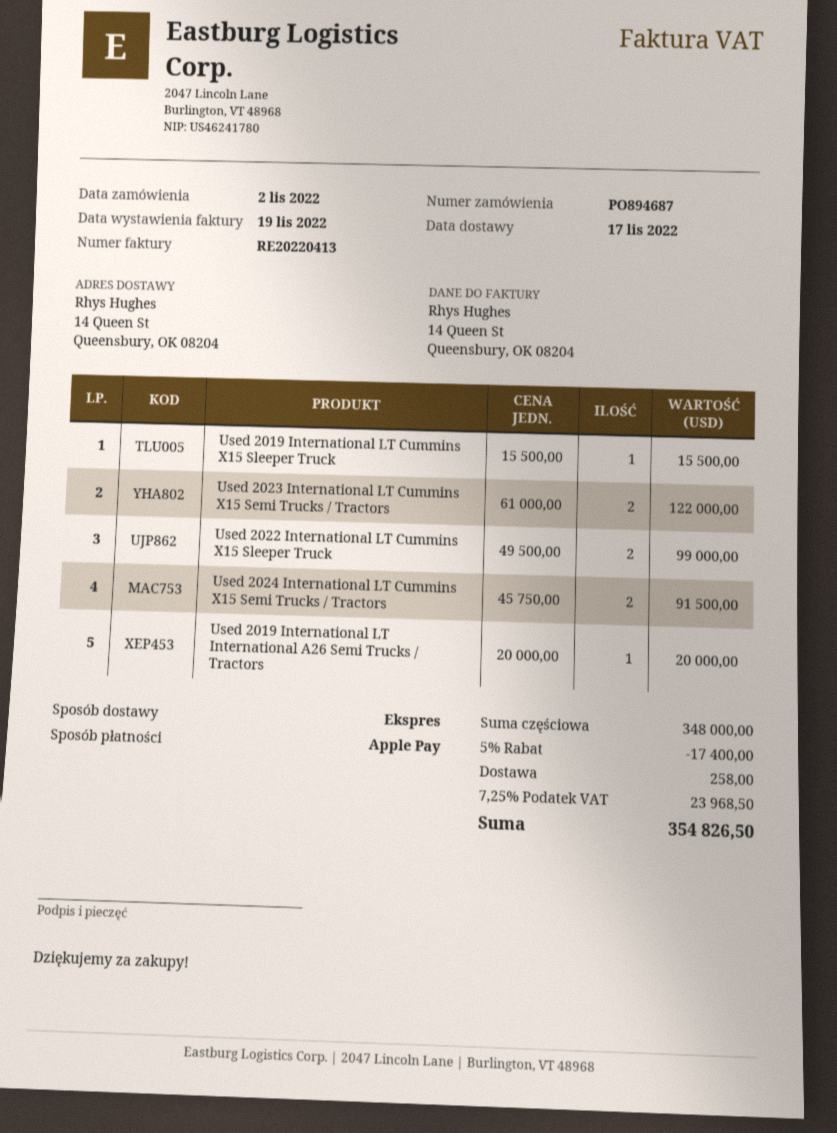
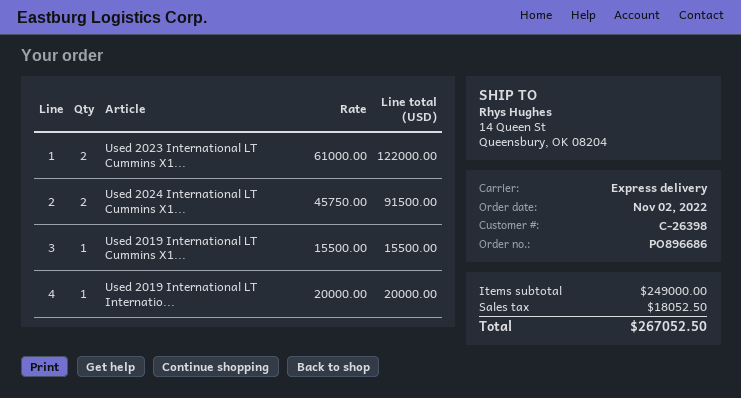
order number: PO894687 -> PO896686
Used 2022 International LT Cummins X15 Sleeper Truck: 2 x 49500.00 = 99000.00 -> none
subtotal: 348000.00 -> 249000.00
discount: 5% = 17400.00 -> none
shipping: 258.00 -> none
tax: 23968.50 -> 18052.50
total: 354826.50 -> 267052.50

